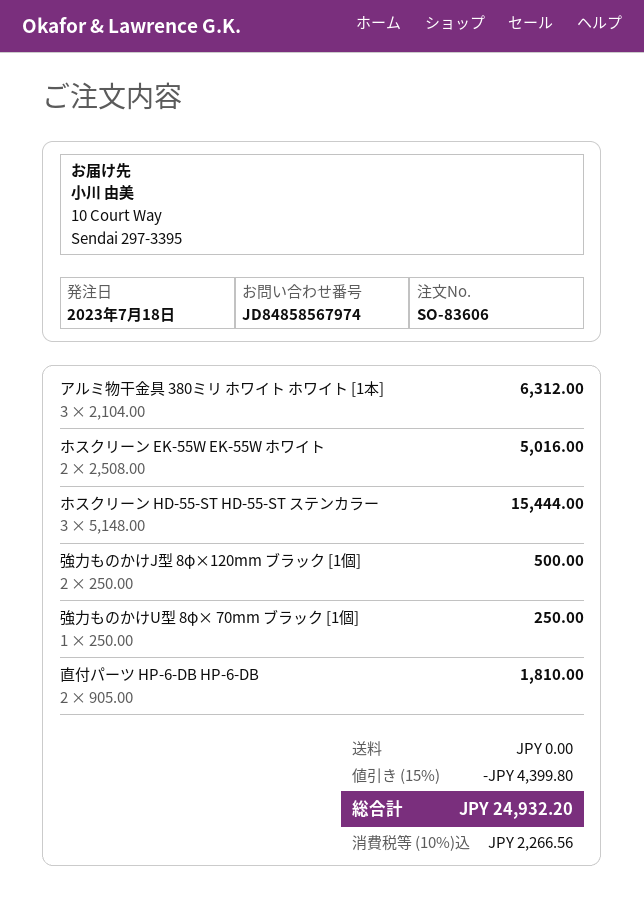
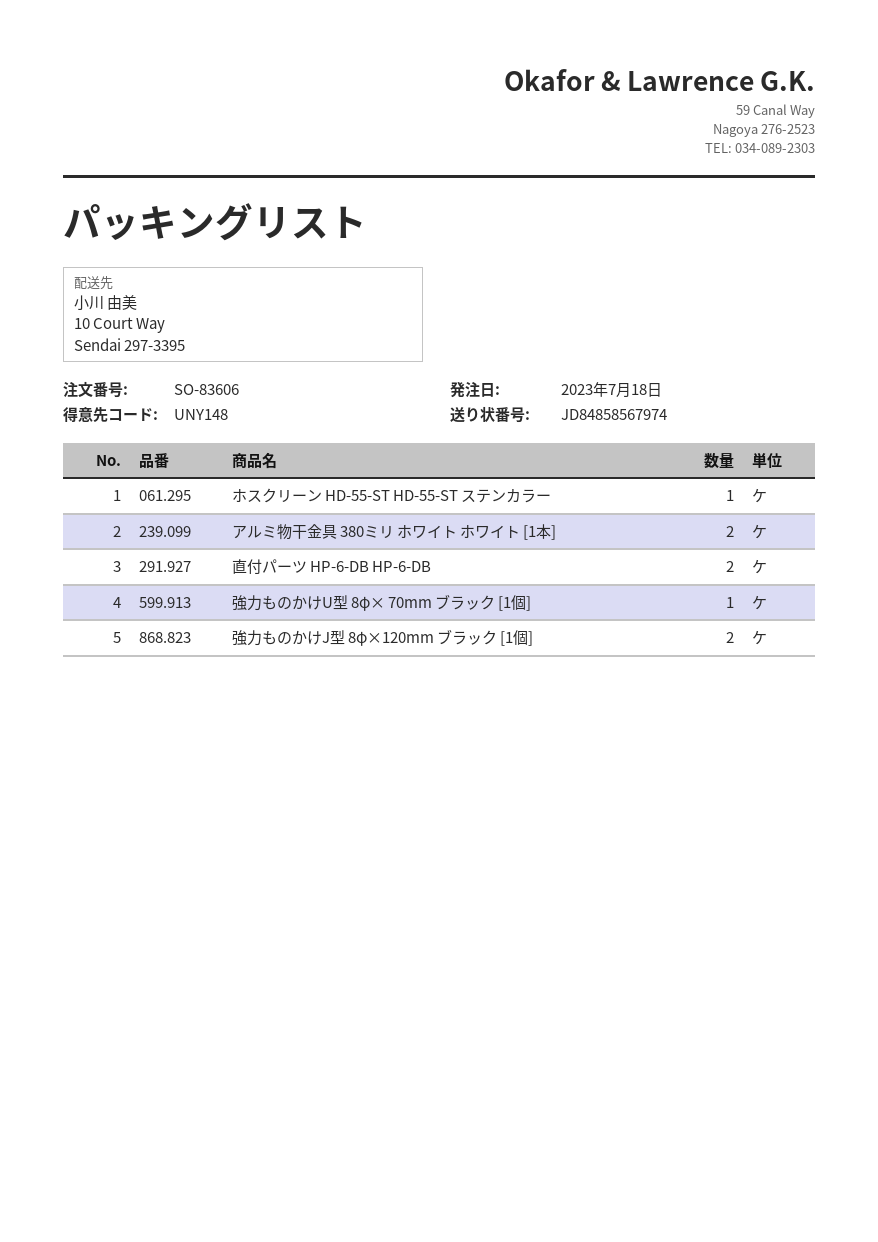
アルミ物干金具 380ミリ ホワイト ホワイト [1本]: 3 -> 2
ホスクリーン EK-55W EK-55W ホワイト: 2 -> none
ホスクリーン HD-55-ST HD-55-ST ステンカラー: 3 -> 1

